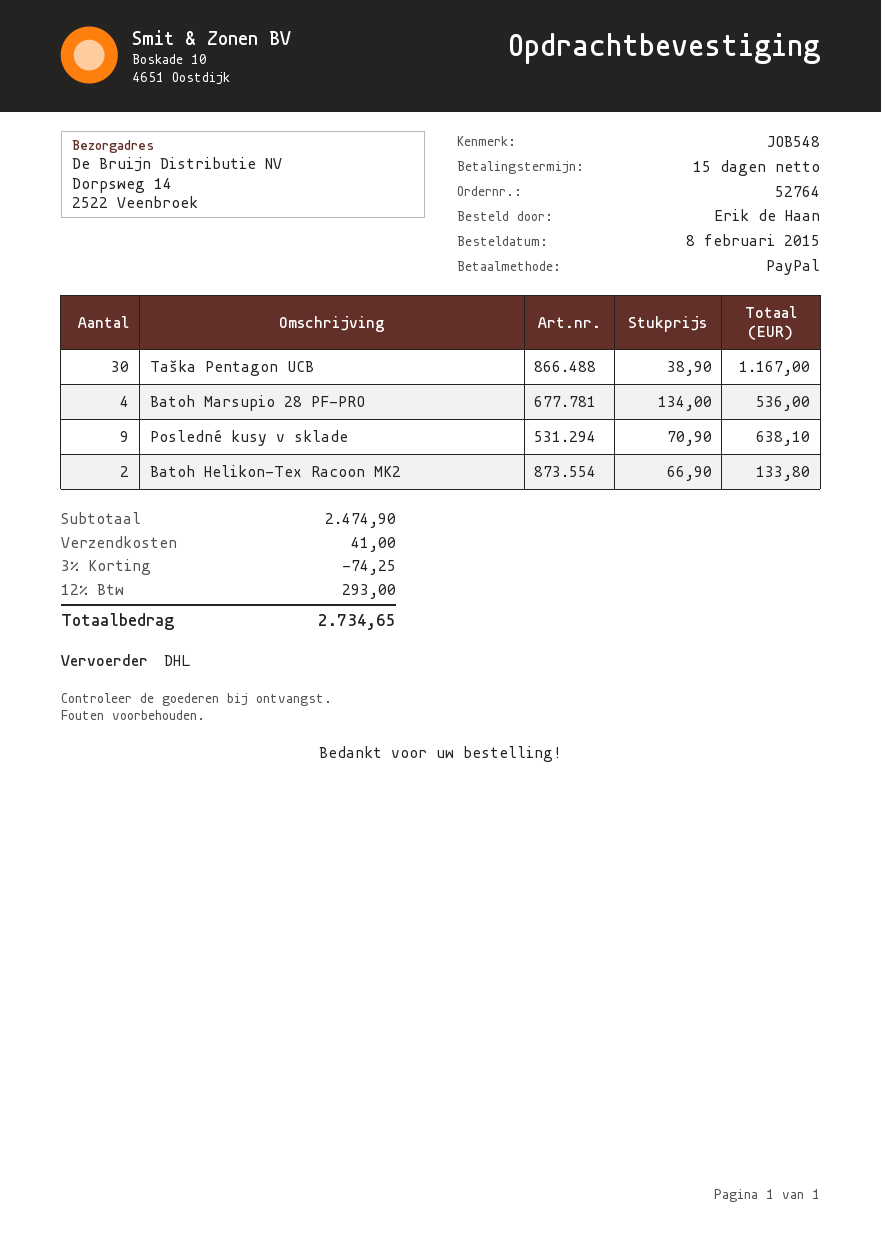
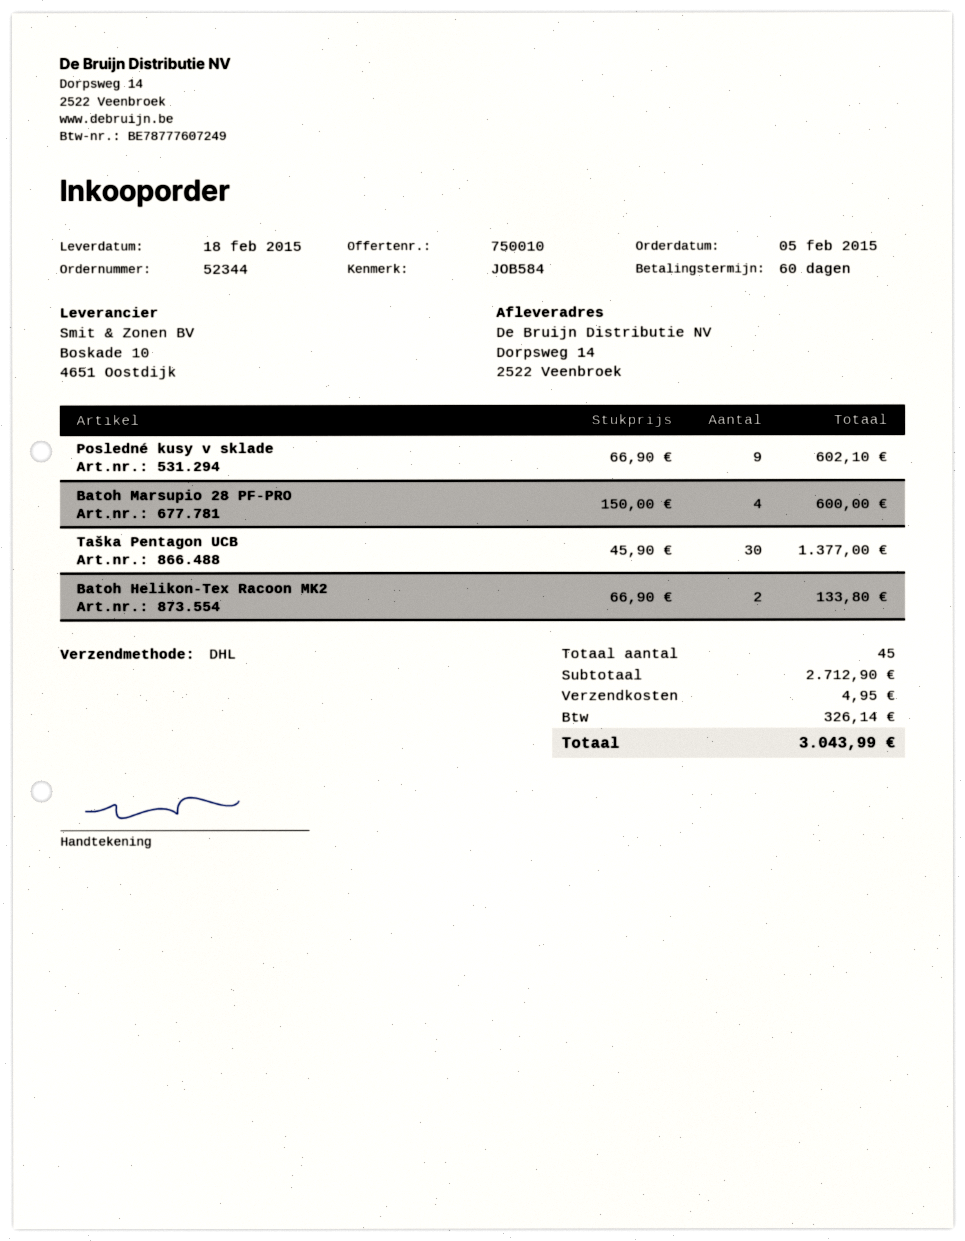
order number: 52764 -> 52344
order date: 2015-02-08 -> 2015-02-05
payment terms: 15 days -> 60 days
reference: JOB548 -> JOB584
Taška Pentagon UCB: 30 x 38.90 = 1167.00 -> 30 x 45.90 = 1377.00
Batoh Marsupio 28 PF-PRO: 4 x 134.00 = 536.00 -> 4 x 150.00 = 600.00
Posledné kusy v sklade: 9 x 70.90 = 638.10 -> 9 x 66.90 = 602.10
subtotal: 2474.90 -> 2712.90
discount: 3% = 74.25 -> none
shipping: 41.00 -> 4.95
tax: 293.00 -> 326.14
total: 2734.65 -> 3043.99

